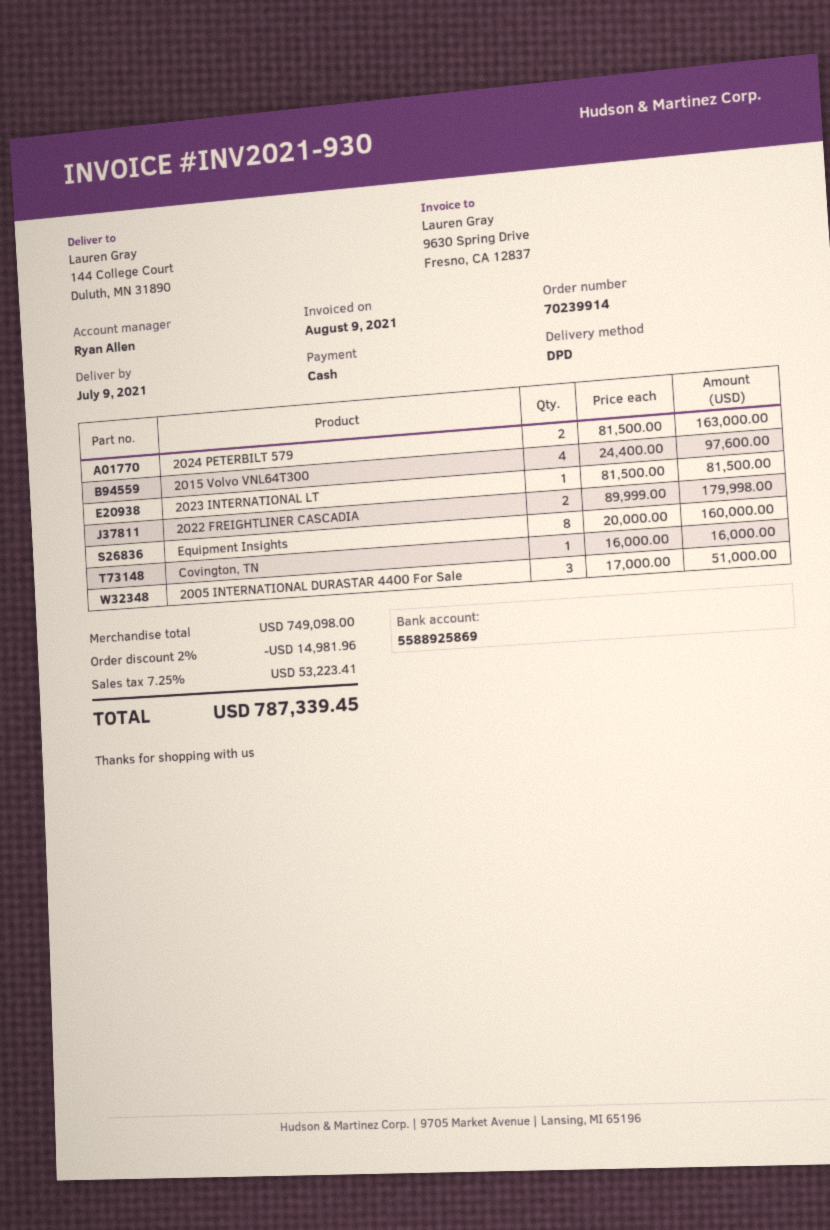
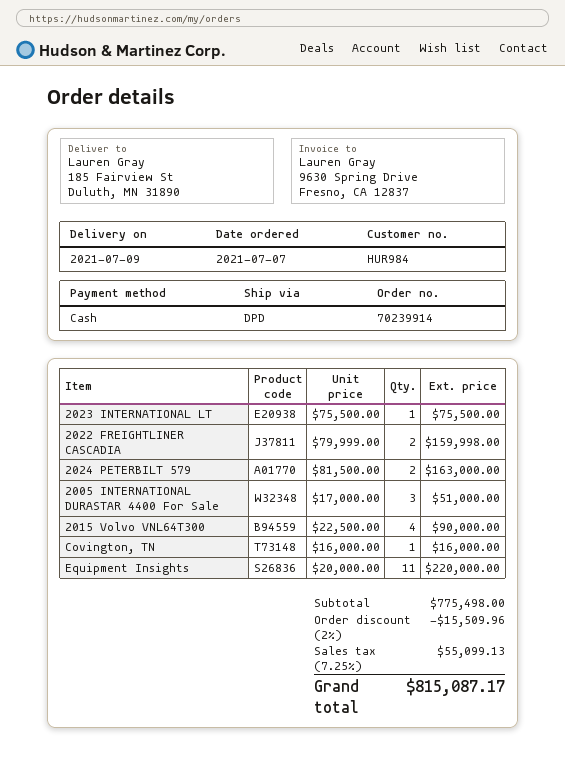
ship to: 144 College Court, Duluth, MN 31890 -> 185 Fairview St, Duluth, MN 31890
2015 Volvo VNL64T300: 4 x 24400.00 = 97600.00 -> 4 x 22500.00 = 90000.00
2023 INTERNATIONAL LT: 1 x 81500.00 = 81500.00 -> 1 x 75500.00 = 75500.00
2022 FREIGHTLINER CASCADIA: 2 x 89999.00 = 179998.00 -> 2 x 79999.00 = 159998.00
Equipment Insights: 8 x 20000.00 = 160000.00 -> 11 x 20000.00 = 220000.00
subtotal: 749098.00 -> 775498.00
discount: 2% = 14981.96 -> 2% = 15509.96
tax: 7.25% = 53223.41 -> 7.25% = 55099.13
total: 787339.45 -> 815087.17

